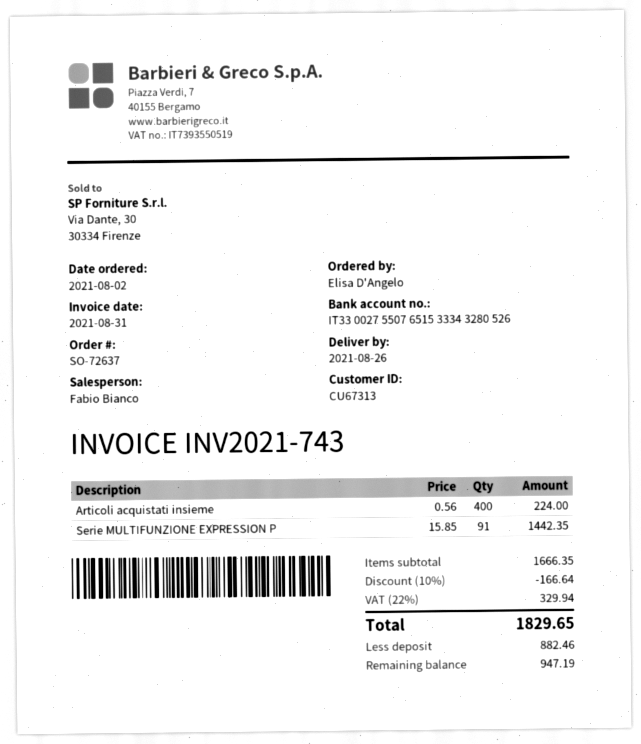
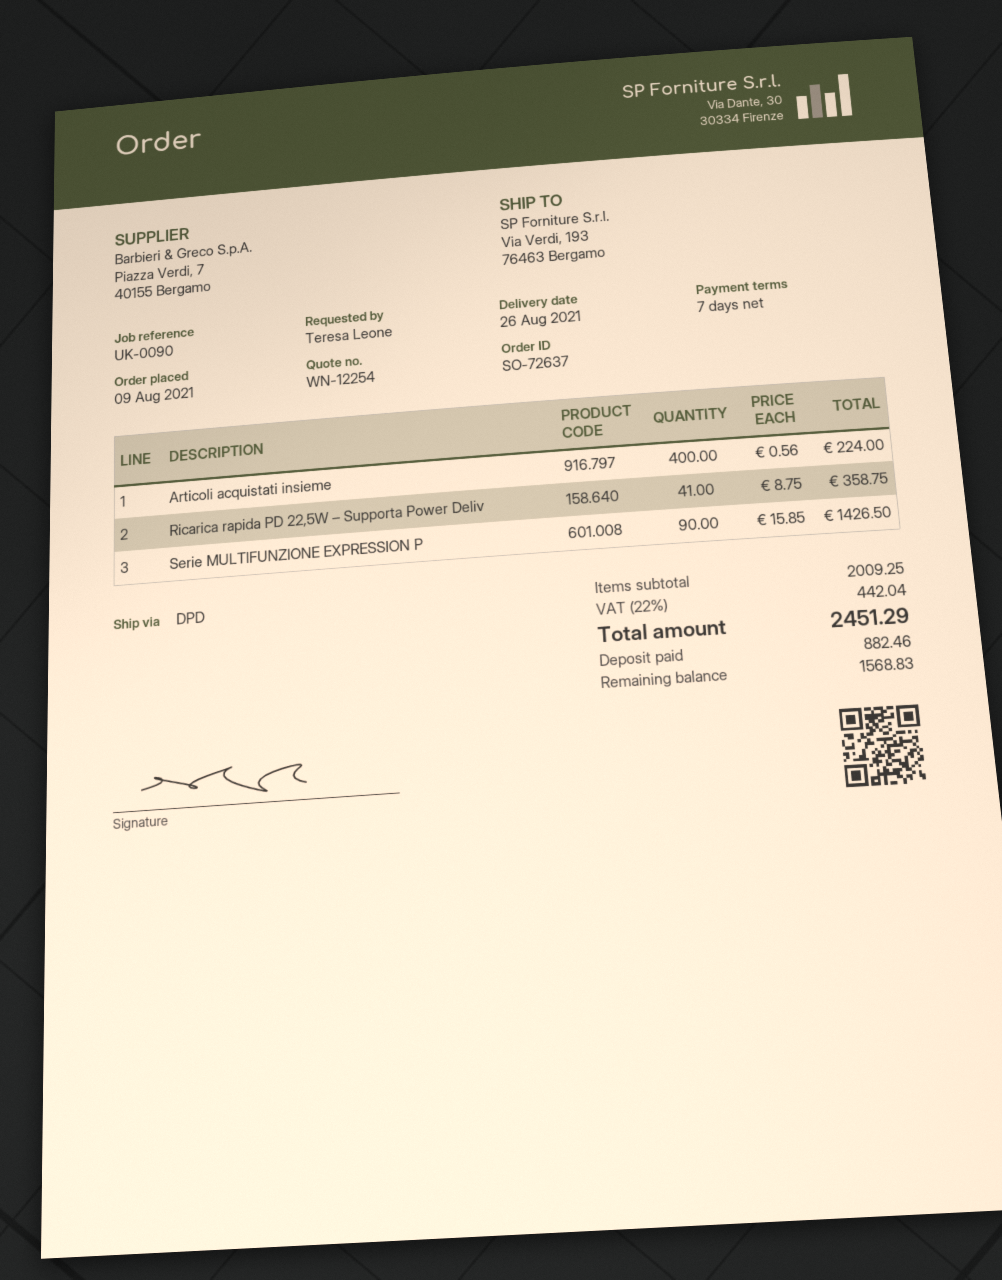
order date: 2021-08-02 -> 2021-08-09
ordered by: Elisa D'Angelo -> Teresa Leone
Serie MULTIFUNZIONE EXPRESSION P: 91 x 15.85 = 1442.35 -> 90 x 15.85 = 1426.50
Ricarica rapida PD 22,5W – Supporta Power Deliv: none -> 41 x 8.75 = 358.75
subtotal: 1666.35 -> 2009.25
discount: 10% = 166.64 -> none
tax: 22% = 329.94 -> 22% = 442.04
total: 1829.65 -> 2451.29
balance: 947.19 -> 1568.83

